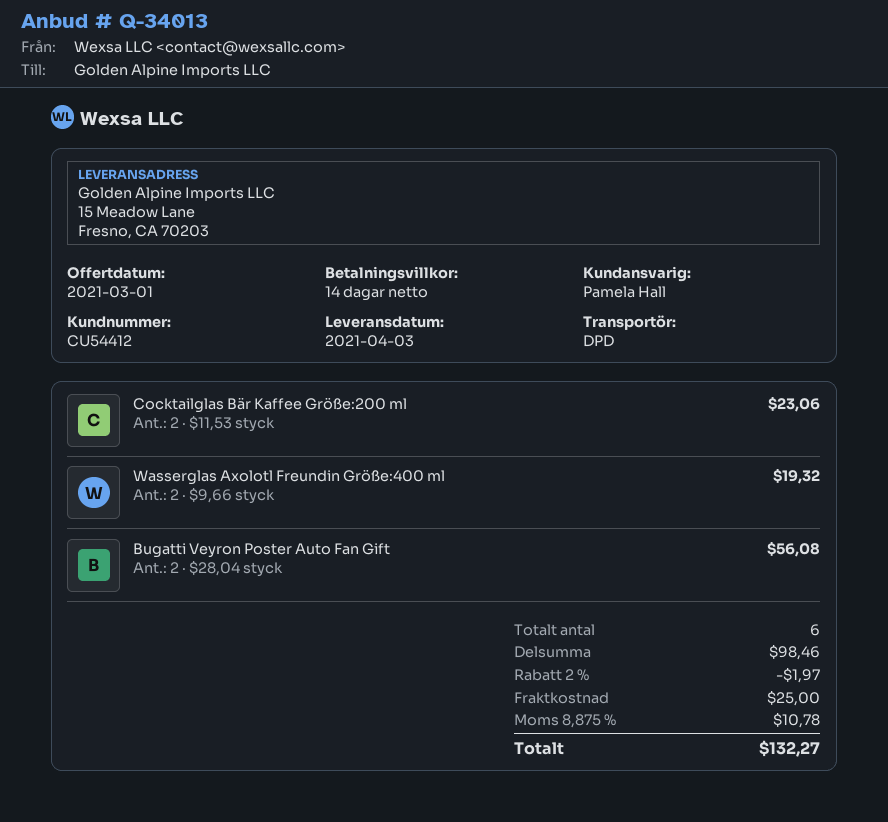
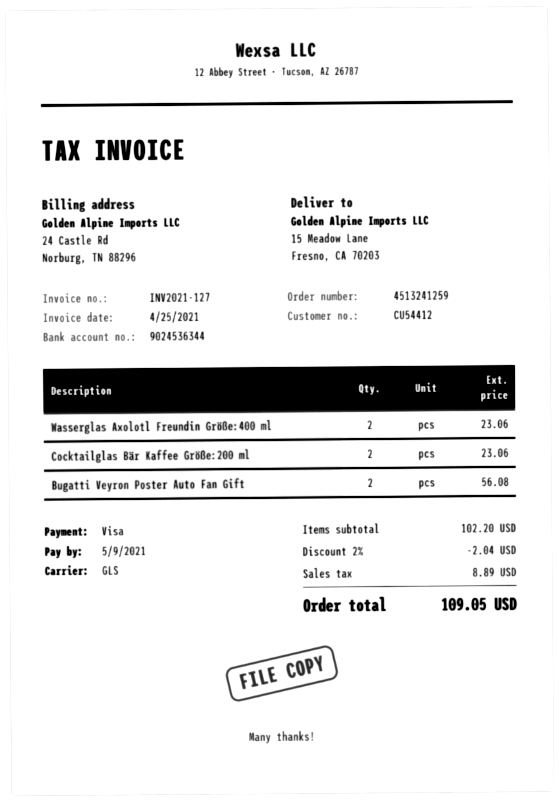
shipping method: DPD -> GLS
Wasserglas Axolotl Freundin Größe:400 ml: 2 for 19.32 -> 2 for 23.06
subtotal: 98.46 -> 102.20
discount: 2% = 1.97 -> 2% = 2.04
shipping: 25.00 -> none
tax: 10.78 -> 8.89
total: 132.27 -> 109.05

